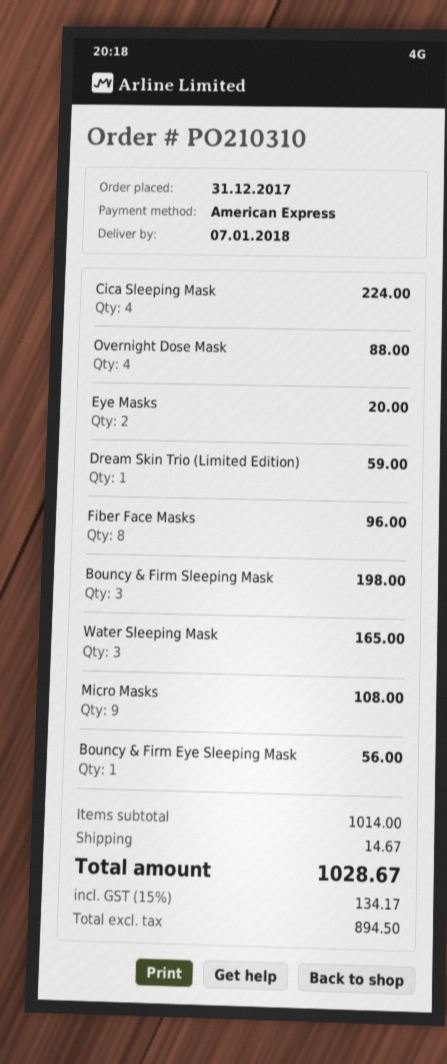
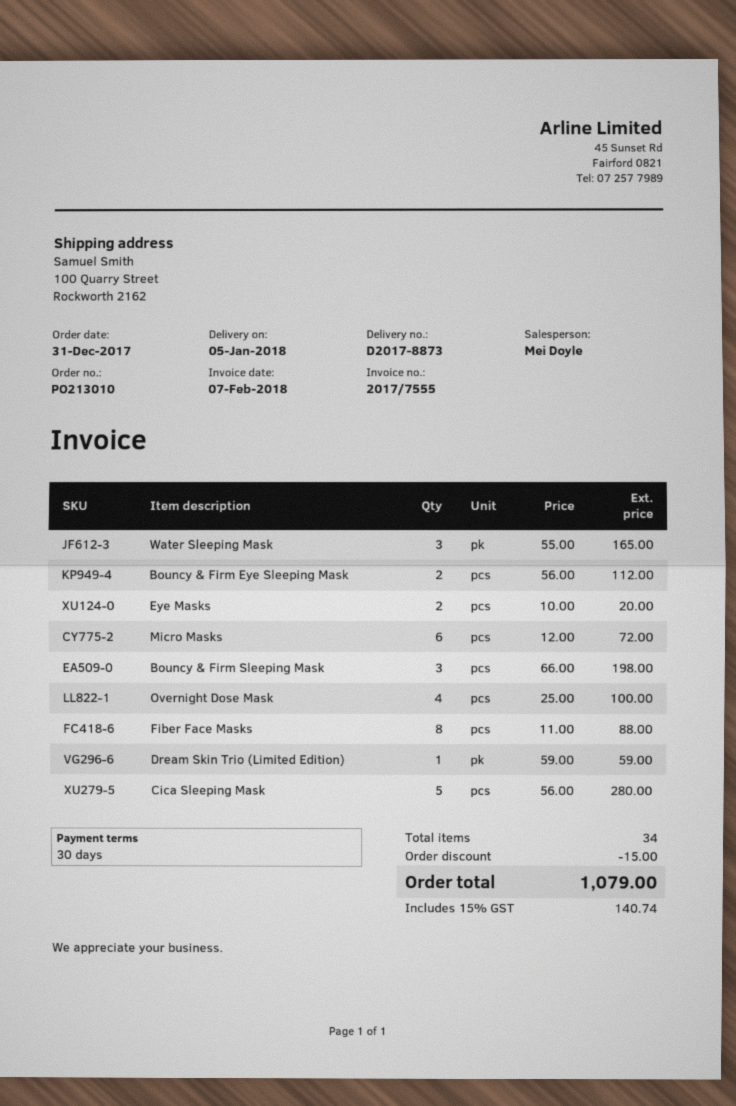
order number: PO210310 -> PO213010
delivery date: 2018-01-07 -> 2018-01-05
Cica Sleeping Mask: 4 for 224.00 -> 5 for 280.00
Overnight Dose Mask: 4 for 88.00 -> 4 for 100.00
Fiber Face Masks: 8 for 96.00 -> 8 for 88.00
Micro Masks: 9 for 108.00 -> 6 for 72.00
Bouncy & Firm Eye Sleeping Mask: 1 for 56.00 -> 2 for 112.00
discount: none -> 15.00
shipping: 14.67 -> none
tax: 15% = 134.17 -> 15% = 140.74
total: 1028.67 -> 1079.00

